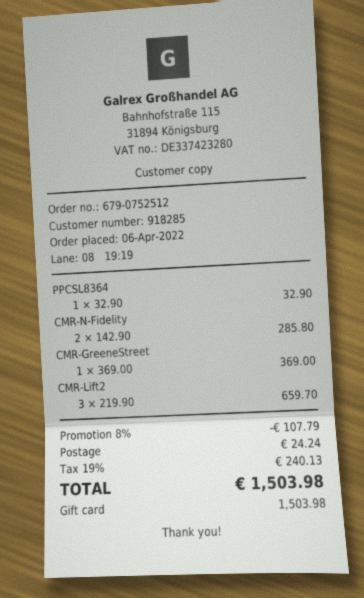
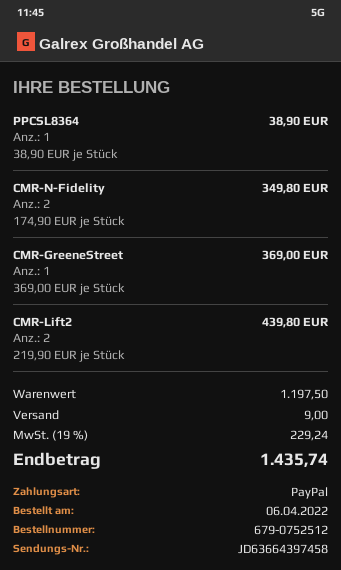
payment method: gift card -> PayPal
PPCSL8364: 1 x 32.90 = 32.90 -> 1 x 38.90 = 38.90
CMR-N-Fidelity: 2 x 142.90 = 285.80 -> 2 x 174.90 = 349.80
CMR-Lift2: 3 x 219.90 = 659.70 -> 2 x 219.90 = 439.80
discount: 8% = 107.79 -> none
shipping: 24.24 -> 9.00
tax: 19% = 240.13 -> 19% = 229.24
total: 1503.98 -> 1435.74

